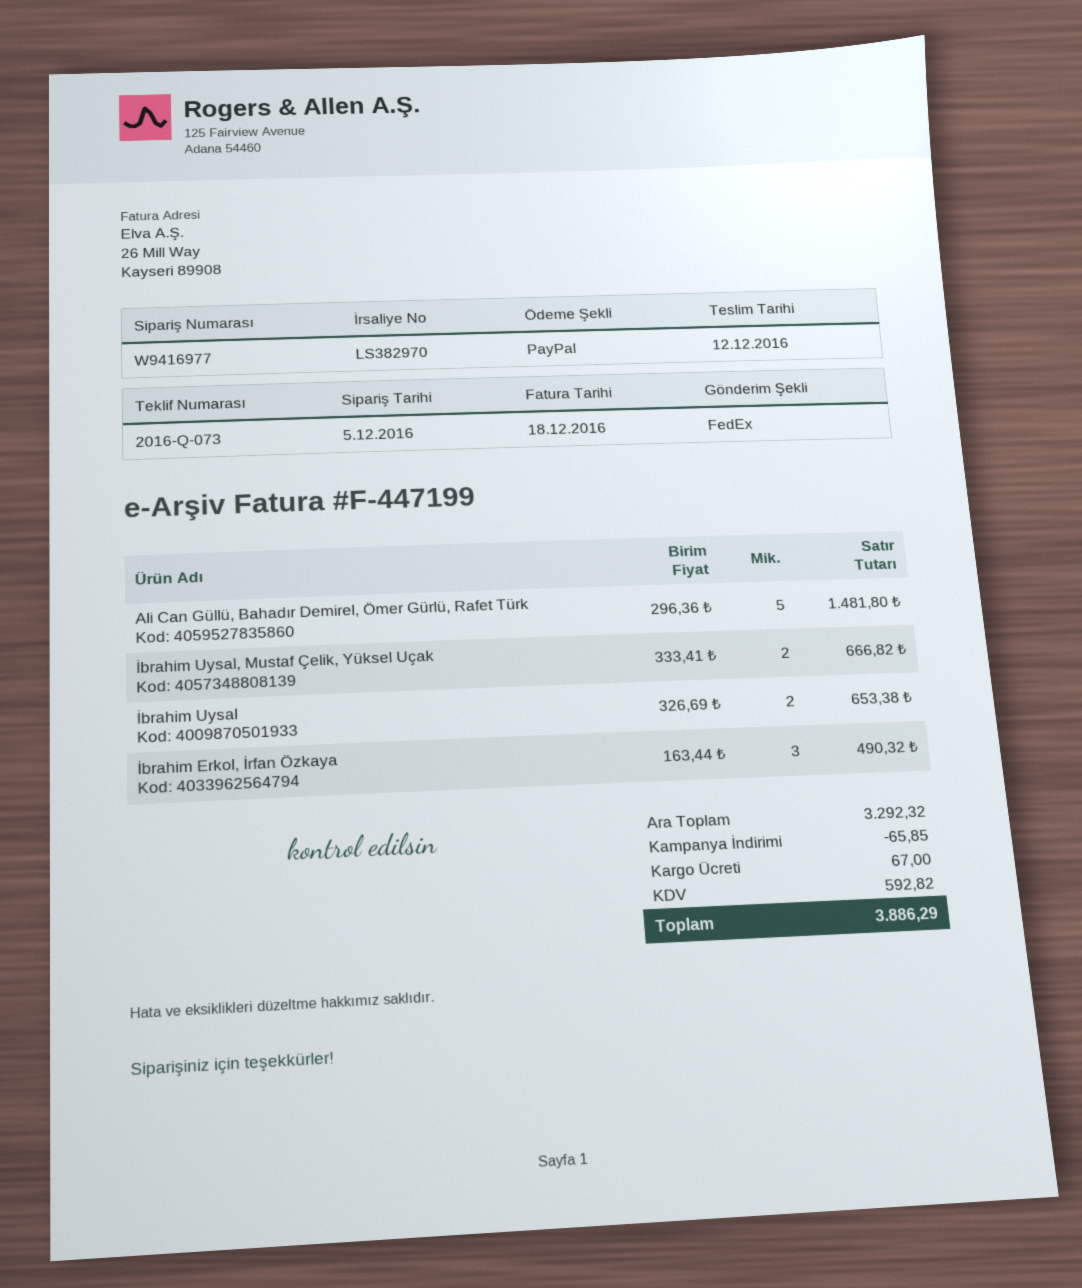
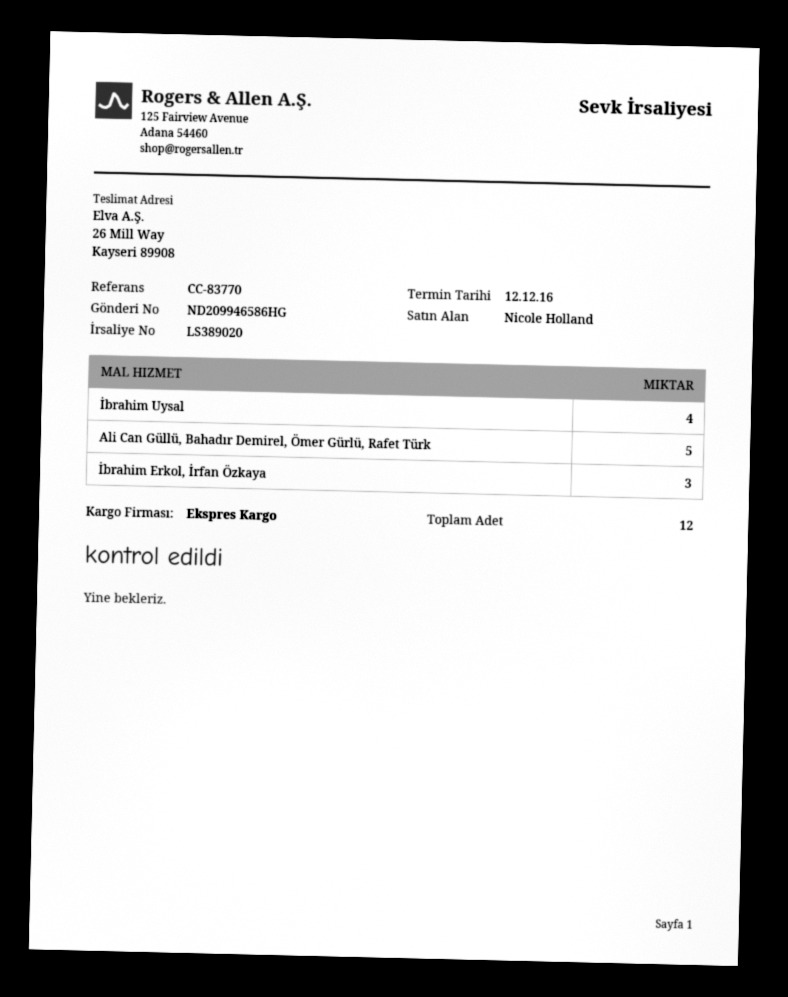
delivery note number: LS382970 -> LS389020
shipping method: FedEx -> express
İbrahim Uysal, Mustaf Çelik, Yüksel Uçak: 2 -> none
İbrahim Uysal: 2 -> 4

